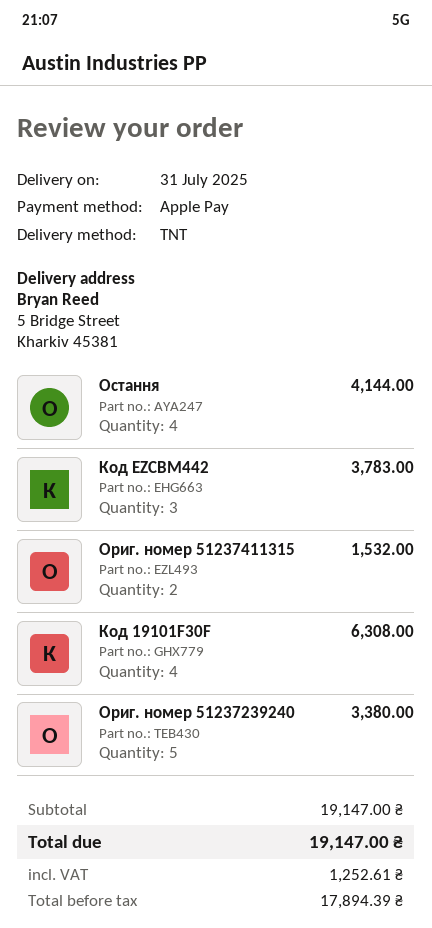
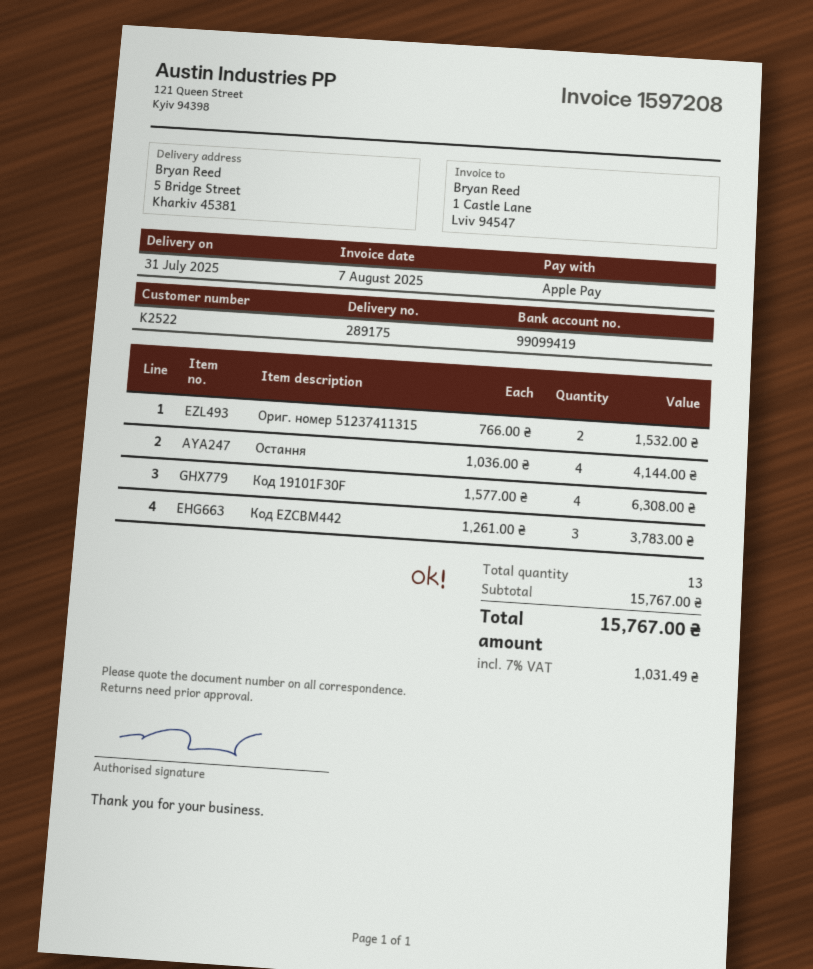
Ориг. номер 51237239240: 5 for 3380.00 -> none
subtotal: 19147.00 -> 15767.00
tax: 1252.61 -> 1031.49
total: 19147.00 -> 15767.00

